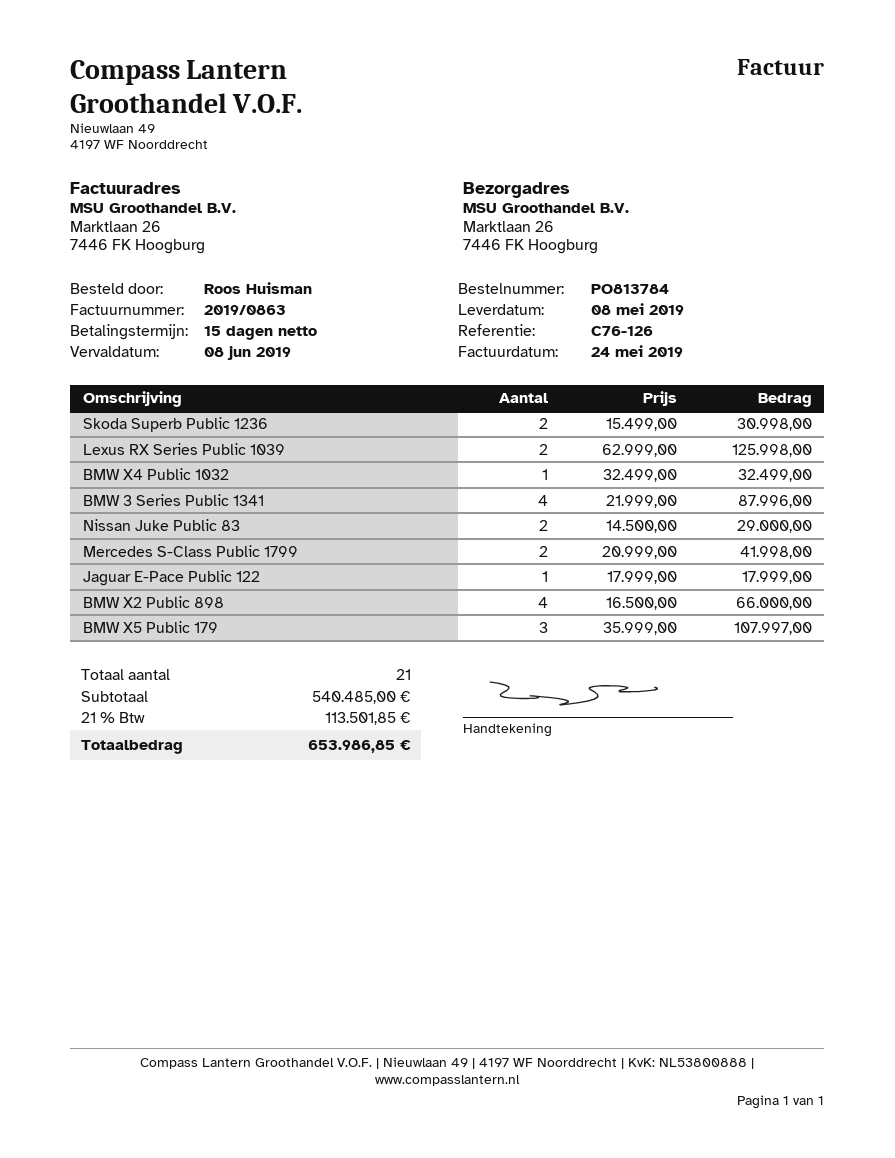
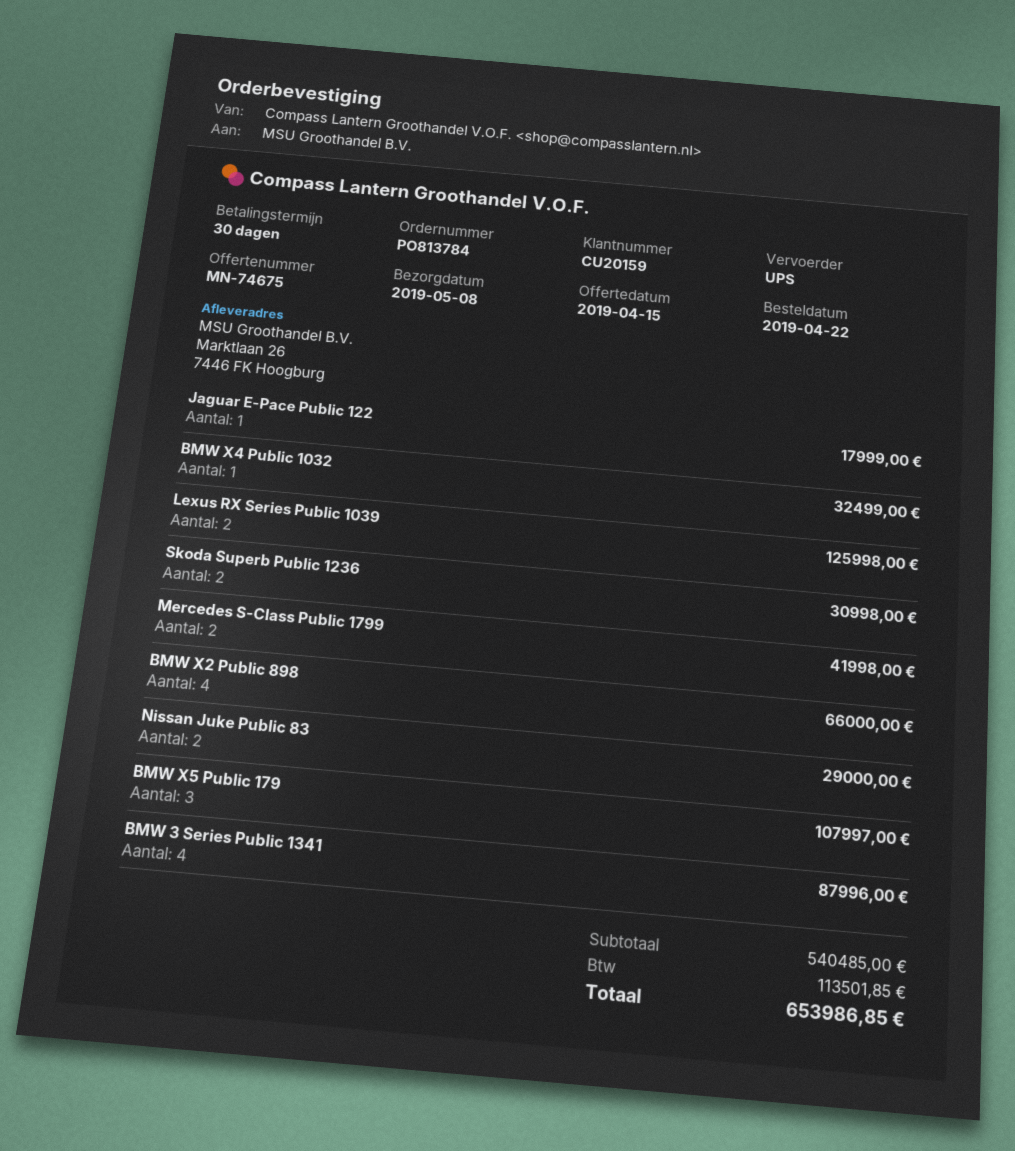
payment terms: 15 days -> 30 days

